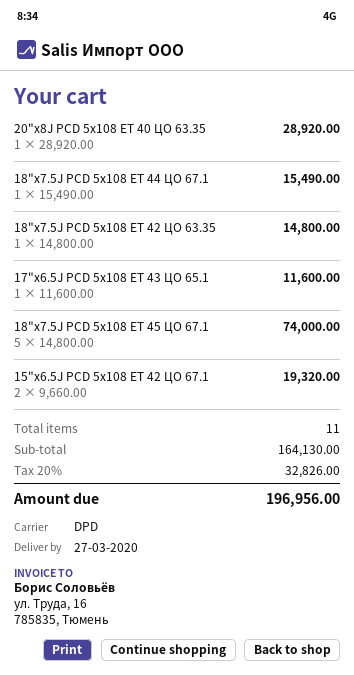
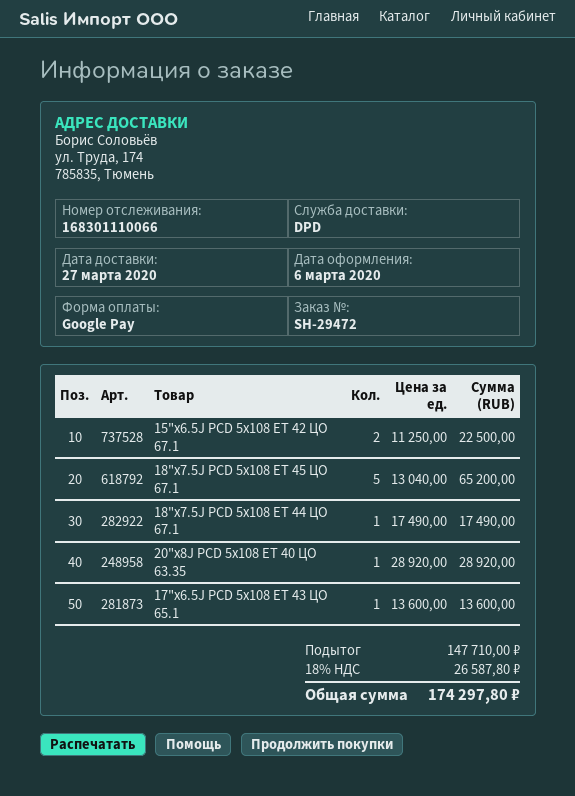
18"x7.5J PCD 5x108 ЕТ 44 ЦО 67.1: 1 x 15490.00 = 15490.00 -> 1 x 17490.00 = 17490.00
18"x7.5J PCD 5x108 ЕТ 42 ЦО 63.35: 1 x 14800.00 = 14800.00 -> none
17"x6.5J PCD 5x108 ЕТ 43 ЦО 65.1: 1 x 11600.00 = 11600.00 -> 1 x 13600.00 = 13600.00
18"x7.5J PCD 5x108 ЕТ 45 ЦО 67.1: 5 x 14800.00 = 74000.00 -> 5 x 13040.00 = 65200.00
15"x6.5J PCD 5x108 ЕТ 42 ЦО 67.1: 2 x 9660.00 = 19320.00 -> 2 x 11250.00 = 22500.00
subtotal: 164130.00 -> 147710.00
tax: 20% = 32826.00 -> 18% = 26587.80
total: 196956.00 -> 174297.80

